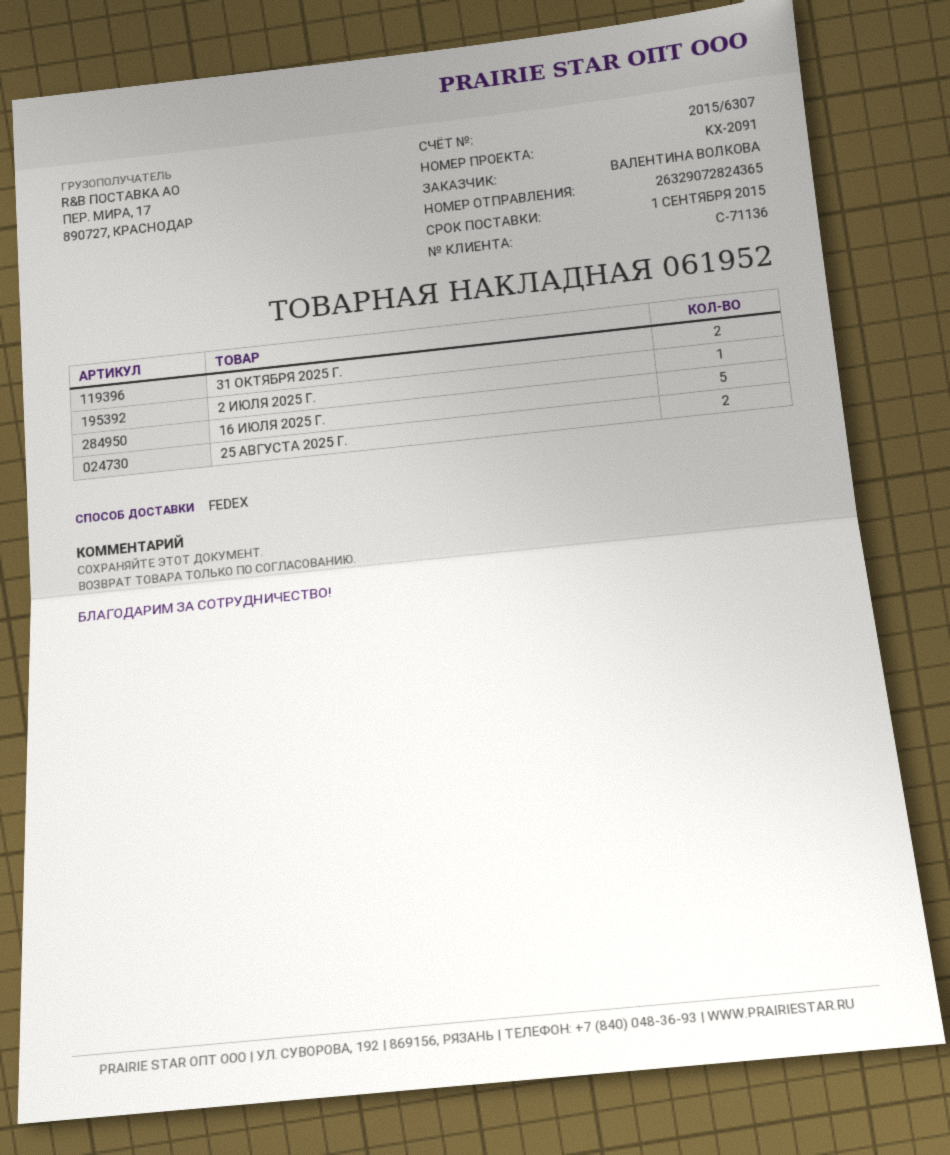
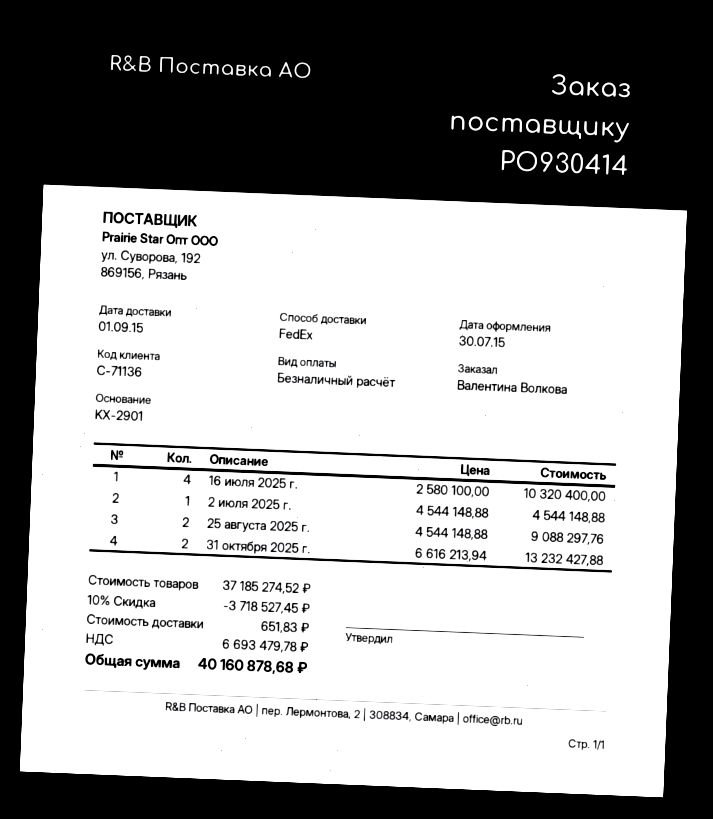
reference: KX-2091 -> KX-2901
16 ИЮЛЯ 2025 Г.: 5 -> 4

